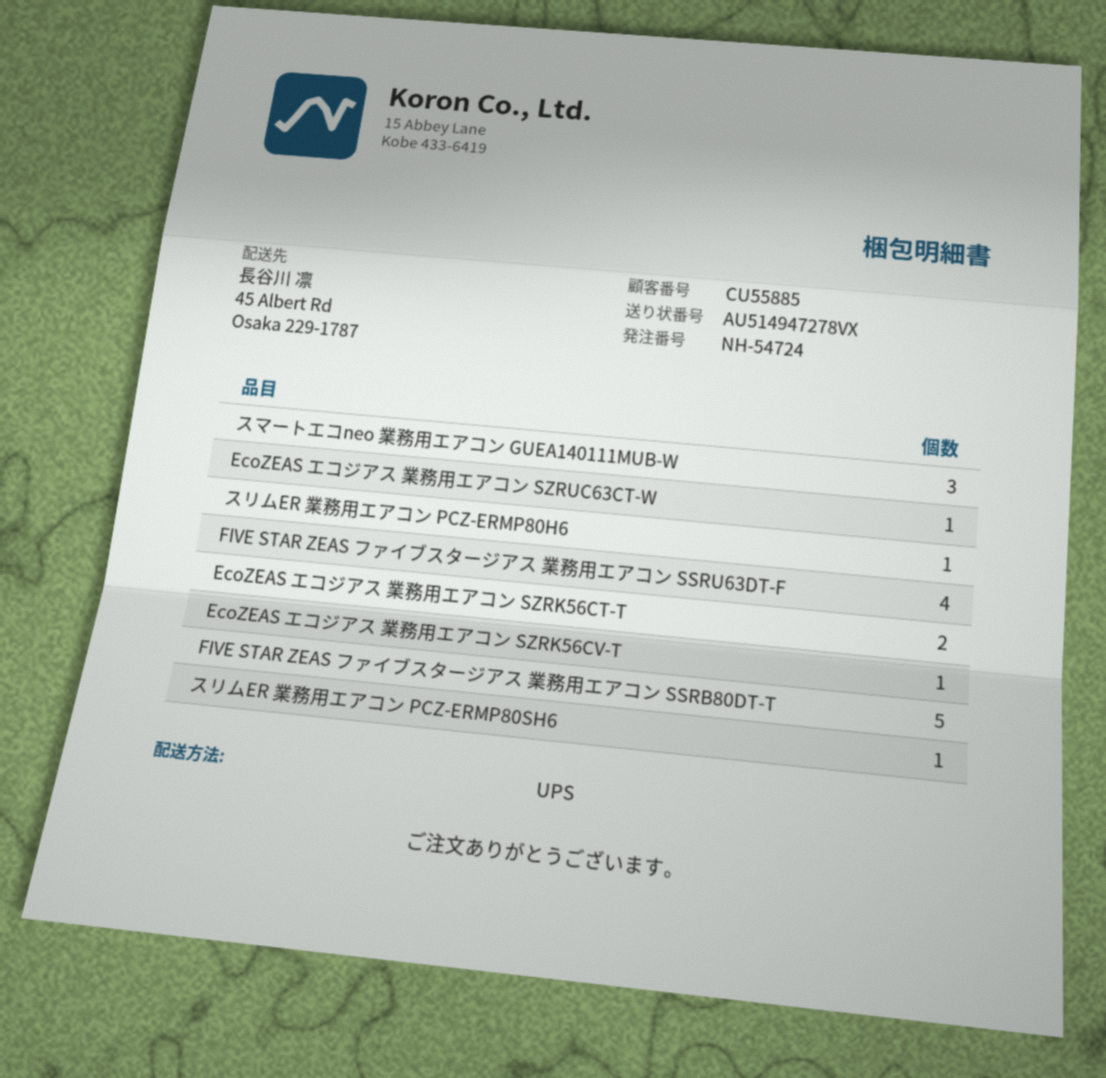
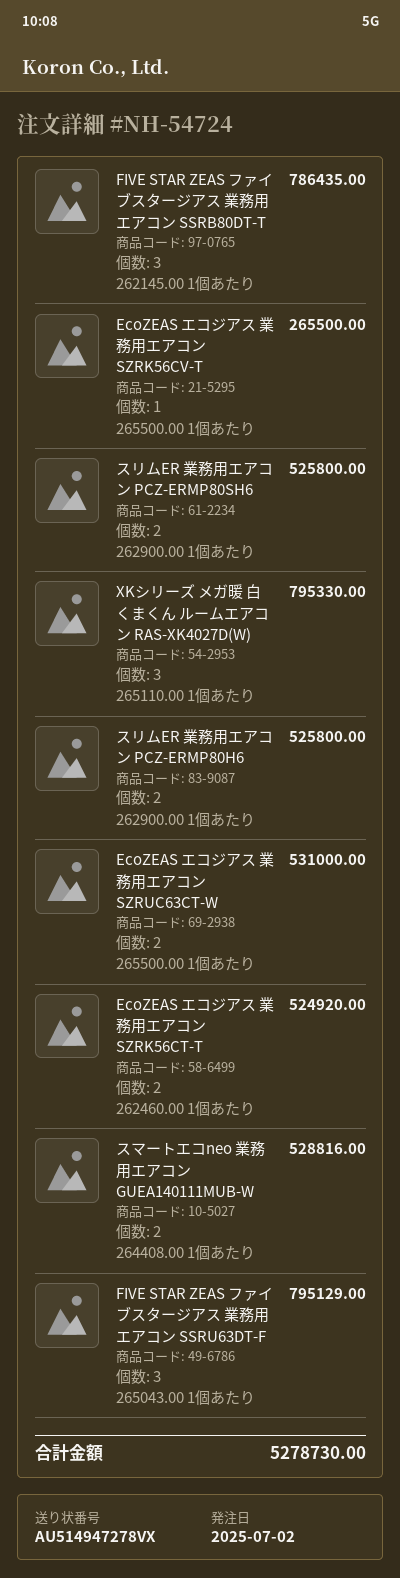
スマートエコneo 業務用エアコン GUEA140111MUB-W: 3 -> 2
EcoZEAS エコジアス 業務用エアコン SZRUC63CT-W: 1 -> 2
スリムER 業務用エアコン PCZ-ERMP80H6: 1 -> 2
FIVE STAR ZEAS ファイブスタージアス 業務用エアコン SSRU63DT-F: 4 -> 3
FIVE STAR ZEAS ファイブスタージアス 業務用エアコン SSRB80DT-T: 5 -> 3
スリムER 業務用エアコン PCZ-ERMP80SH6: 1 -> 2
XKシリーズ メガ暖 白くまくん ルームエアコン RAS-XK4027D(W): none -> 3

